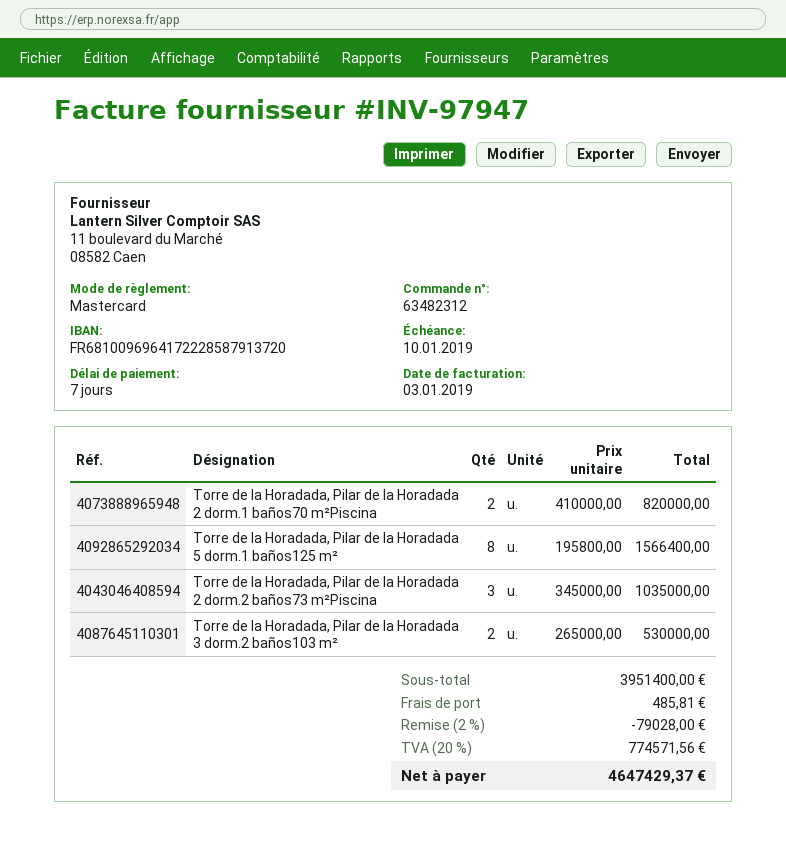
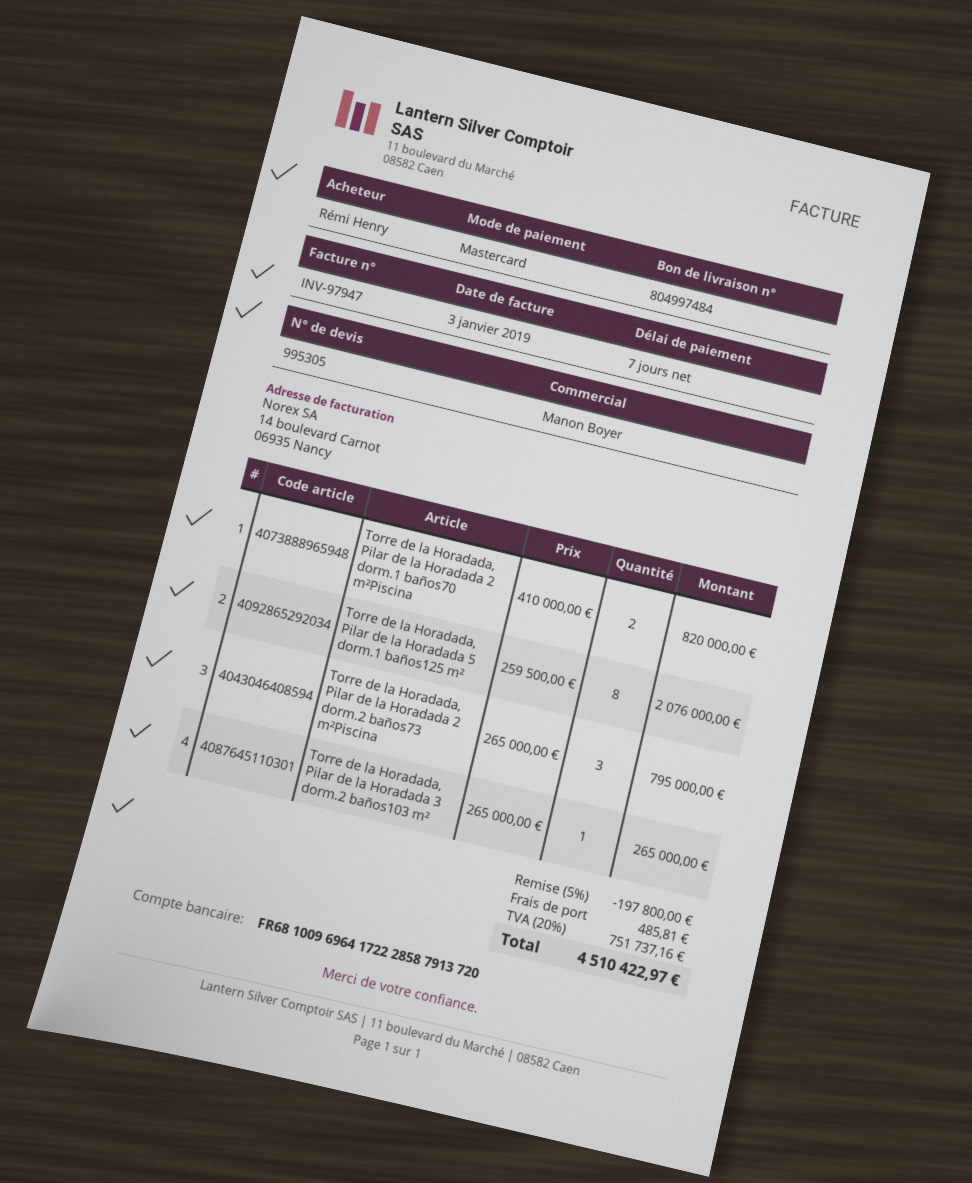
Torre de la Horadada, Pilar de la Horadada 5 dorm.1 baños125 m²: 8 x 195800.00 = 1566400.00 -> 8 x 259500.00 = 2076000.00
Torre de la Horadada, Pilar de la Horadada 2 dorm.2 baños73 m²Piscina: 3 x 345000.00 = 1035000.00 -> 3 x 265000.00 = 795000.00
Torre de la Horadada, Pilar de la Horadada 3 dorm.2 baños103 m²: 2 x 265000.00 = 530000.00 -> 1 x 265000.00 = 265000.00
discount: 2% = 79028.00 -> 5% = 197800.00
tax: 20% = 774571.56 -> 20% = 751737.16
total: 4647429.37 -> 4510422.97

